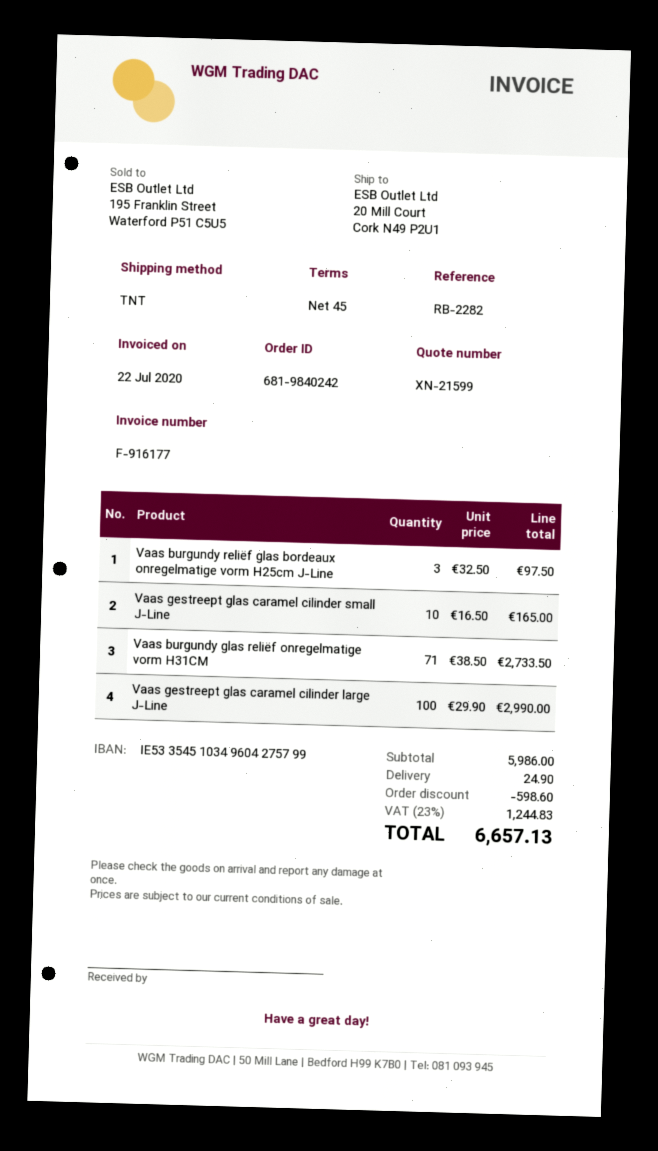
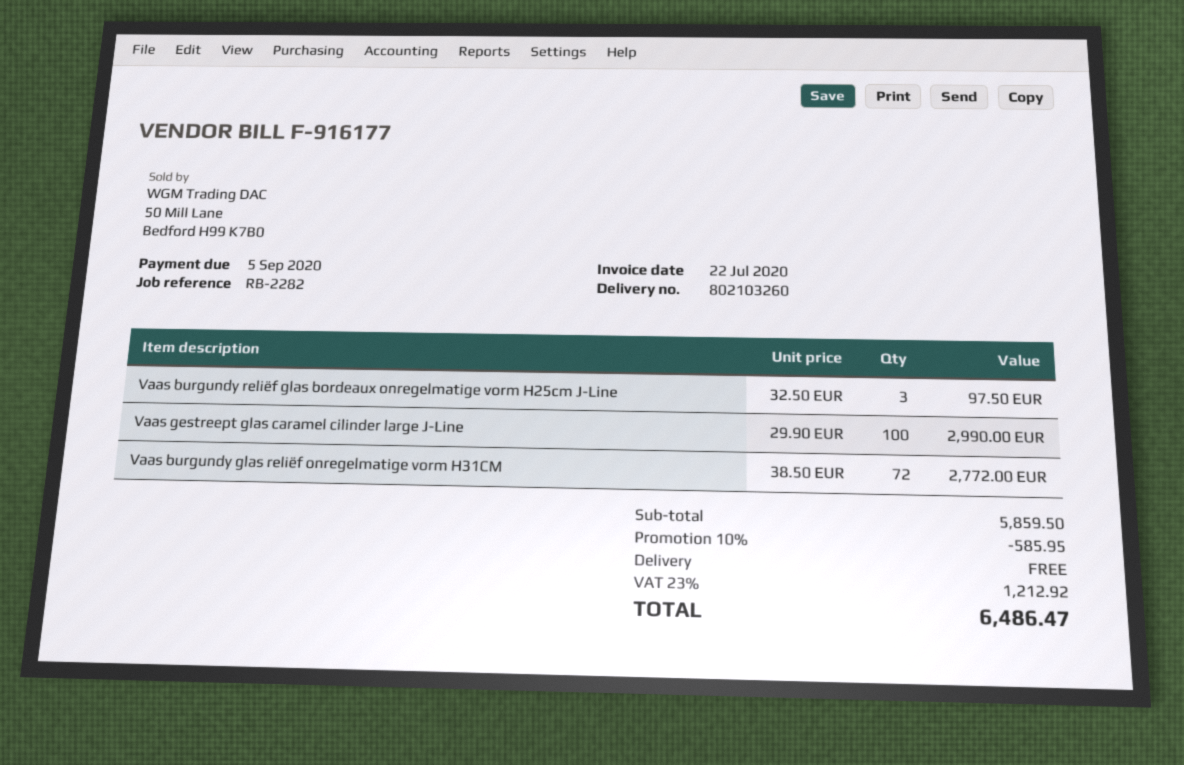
Vaas gestreept glas caramel cilinder small J-Line: 10 x 16.50 = 165.00 -> none
Vaas burgundy glas reliëf onregelmatige vorm H31CM: 71 x 38.50 = 2733.50 -> 72 x 38.50 = 2772.00
subtotal: 5986.00 -> 5859.50
discount: 598.60 -> 585.95
shipping: 24.90 -> 0.00
tax: 23% = 1244.83 -> 23% = 1212.92
total: 6657.13 -> 6486.47

